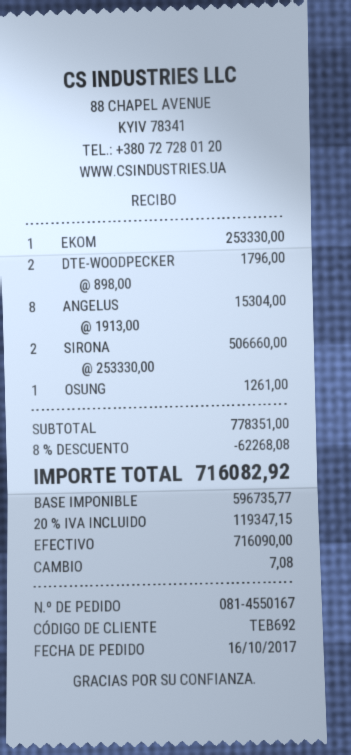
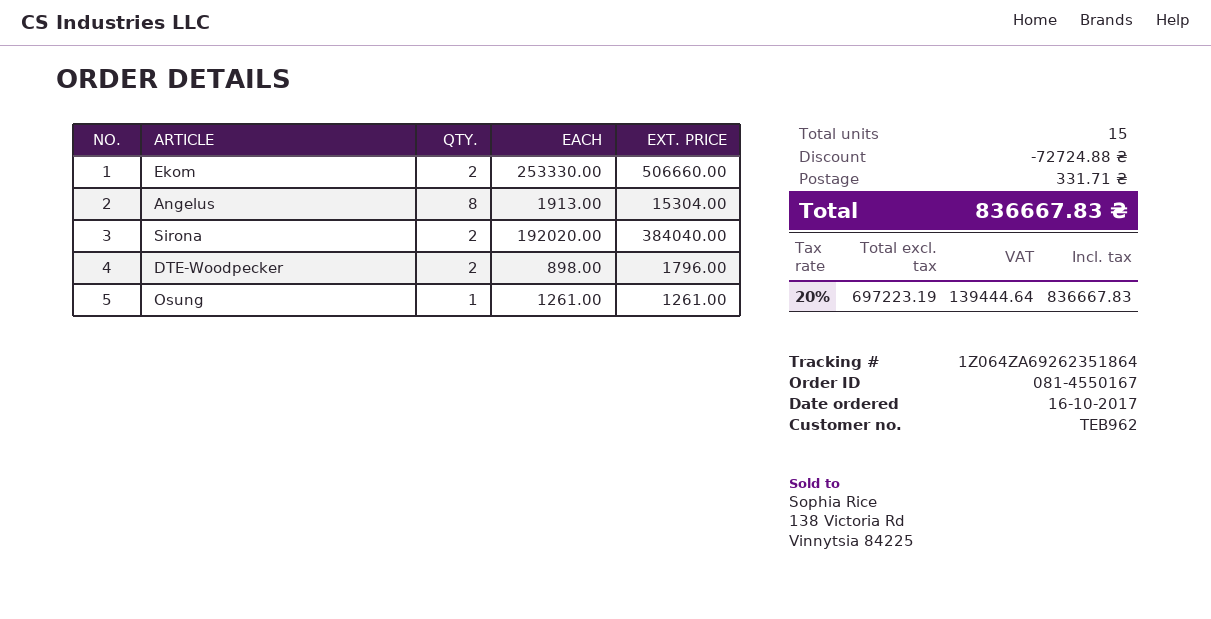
customer number: TEB692 -> TEB962
EKOM: 1 x 253330.00 = 253330.00 -> 2 x 253330.00 = 506660.00
SIRONA: 2 x 253330.00 = 506660.00 -> 2 x 192020.00 = 384040.00
discount: 62268.08 -> 72724.88
shipping: none -> 331.71
net: 596735.77 -> 697223.19
tax: 20% = 119347.15 -> 20% = 139444.64
total: 716082.92 -> 836667.83

